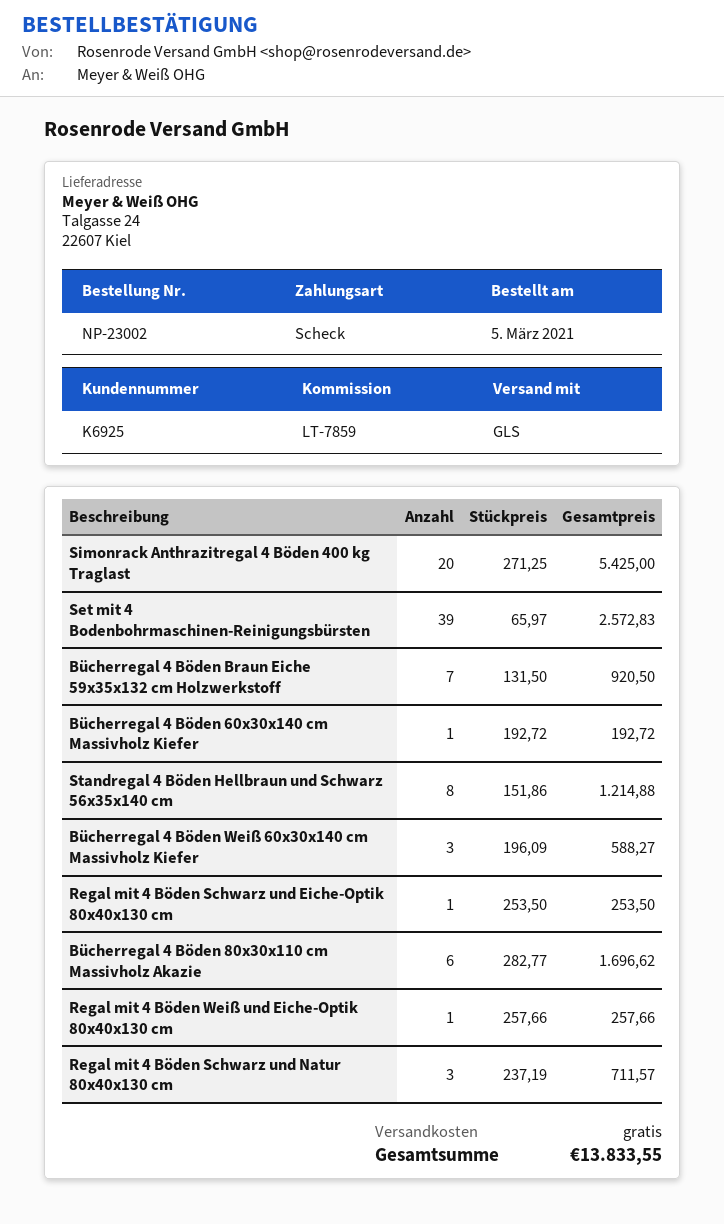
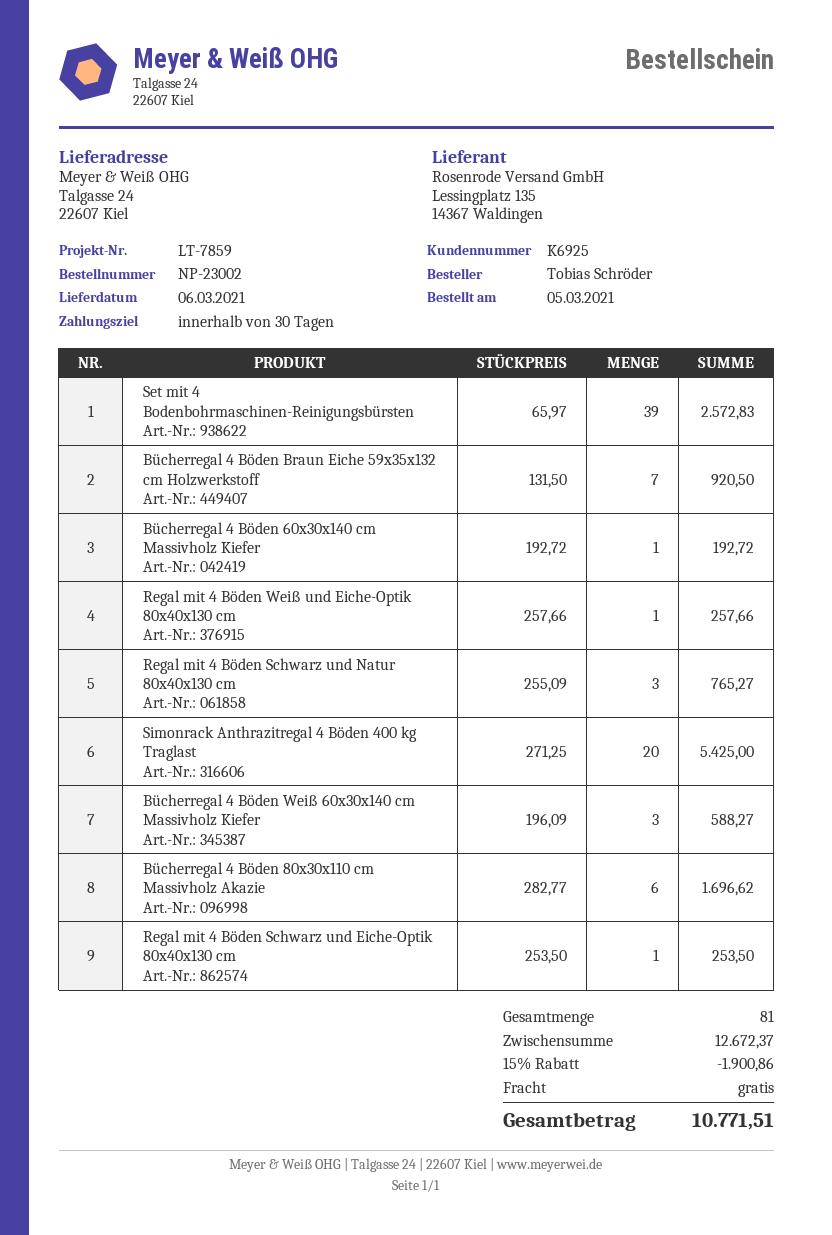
Standregal 4 Böden Hellbraun und Schwarz 56x35x140 cm: 8 x 151.86 = 1214.88 -> none
Regal mit 4 Böden Schwarz und Natur 80x40x130 cm: 3 x 237.19 = 711.57 -> 3 x 255.09 = 765.27
discount: none -> 15% = 1900.86
total: 13833.55 -> 10771.51

